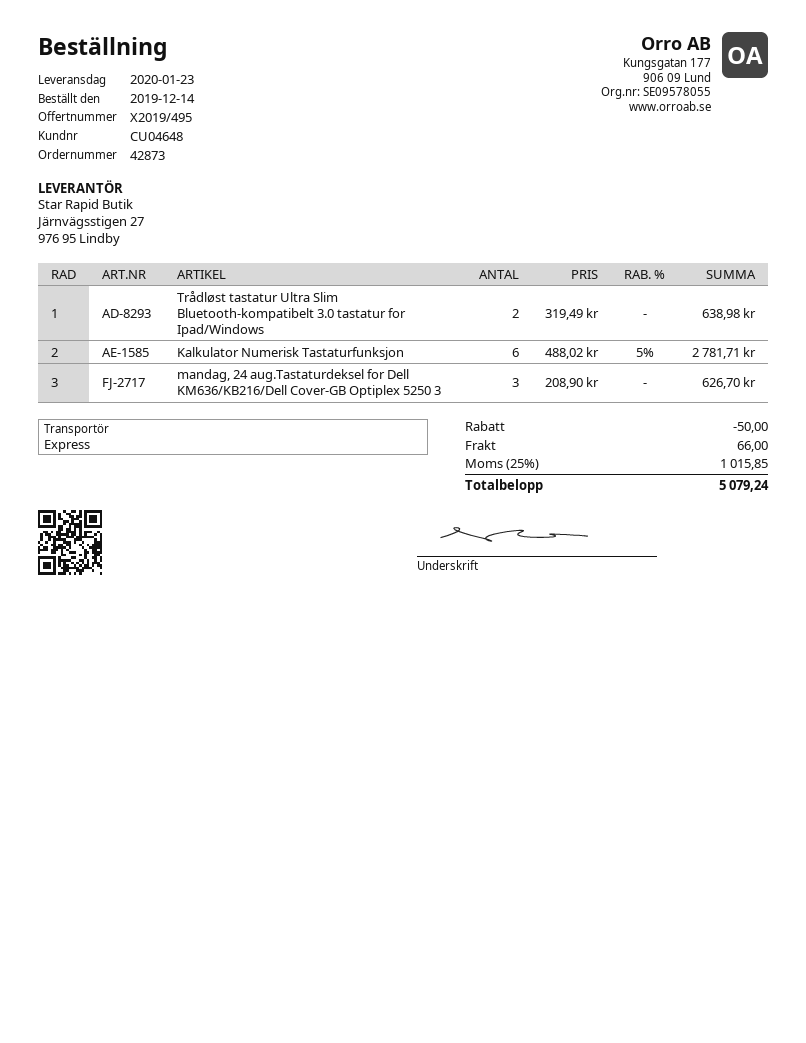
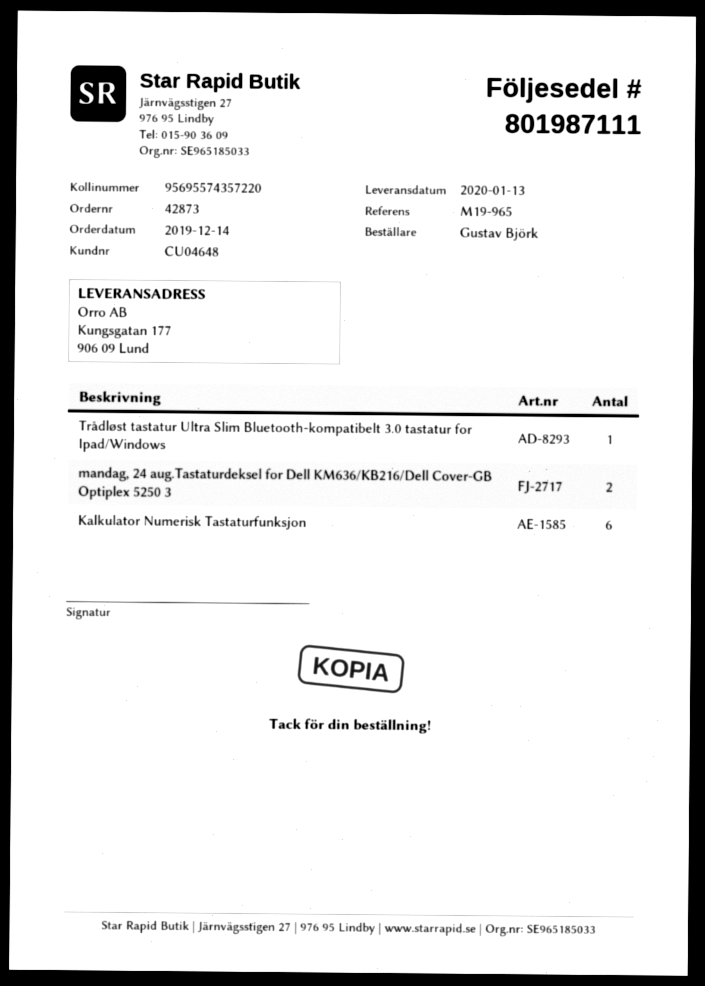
delivery date: 2020-01-23 -> 2020-01-13
Trådløst tastatur Ultra Slim Bluetooth-kompatibelt 3.0 tastatur for Ipad/Windows: 2 -> 1
mandag, 24 aug.Tastaturdeksel for Dell KM636/KB216/Dell Cover-GB Optiplex 5250 3: 3 -> 2

